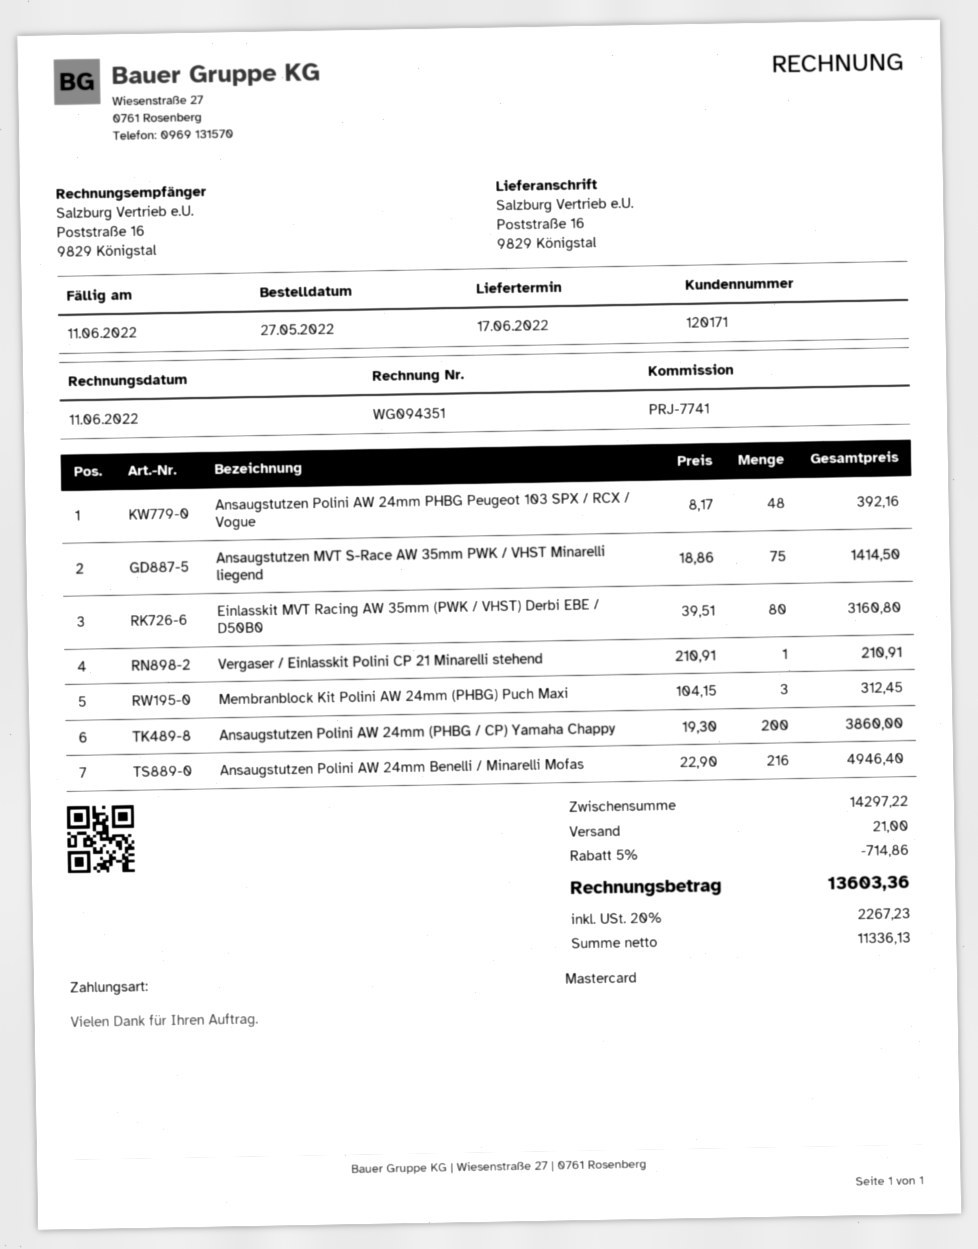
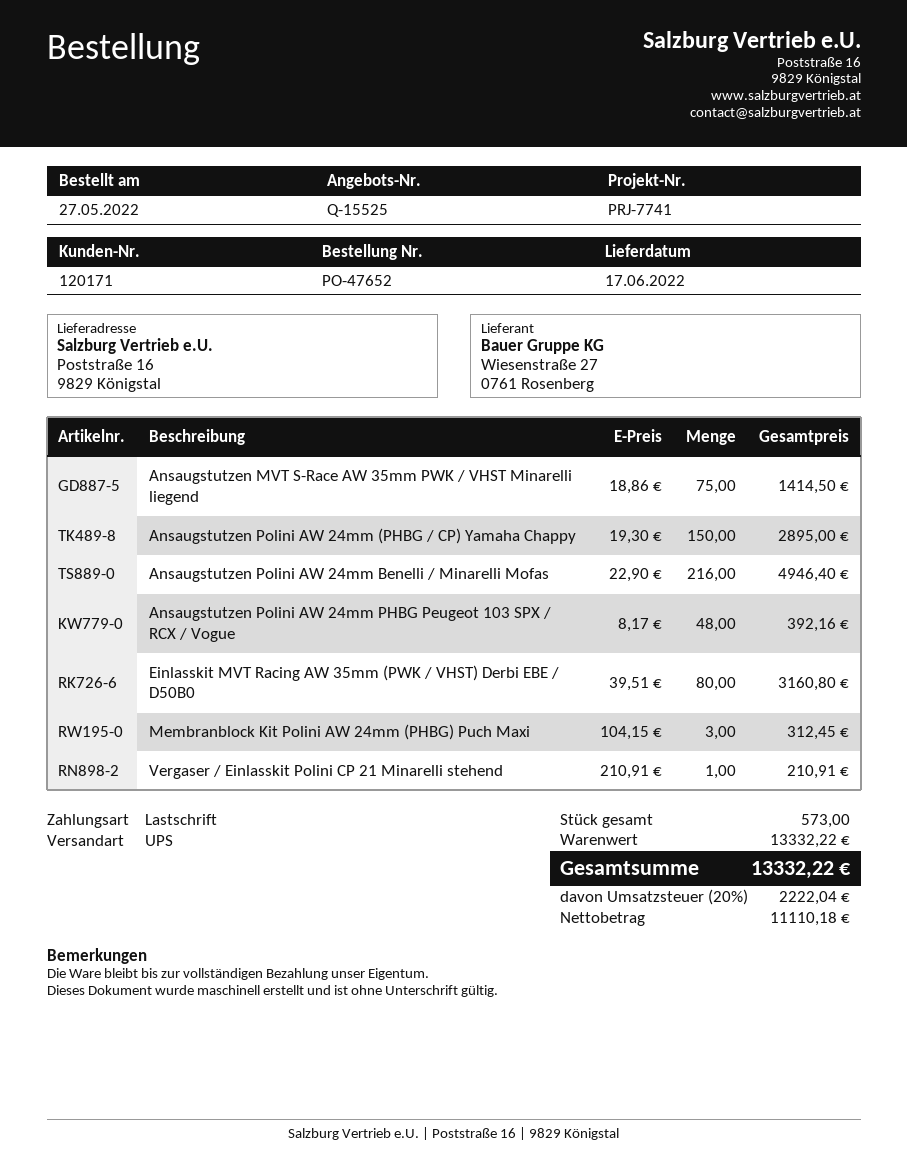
payment method: Mastercard -> direct debit
Ansaugstutzen Polini AW 24mm (PHBG / CP) Yamaha Chappy: 200 x 19.30 = 3860.00 -> 150 x 19.30 = 2895.00
subtotal: 14297.22 -> 13332.22
discount: 5% = 714.86 -> none
shipping: 21.00 -> none
net: 11336.13 -> 11110.18
tax: 20% = 2267.23 -> 20% = 2222.04
total: 13603.36 -> 13332.22

